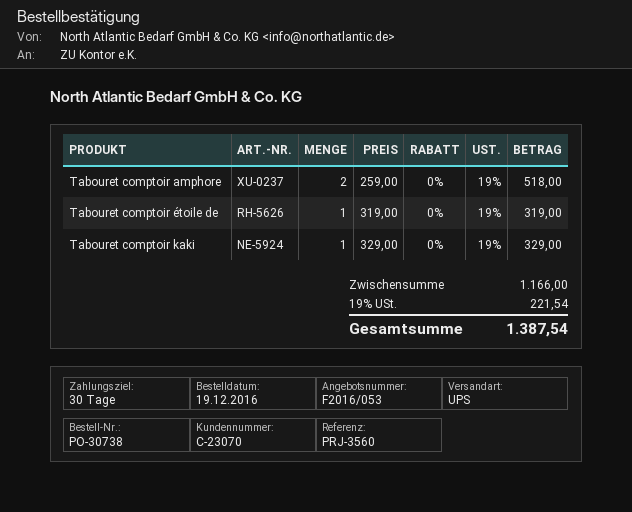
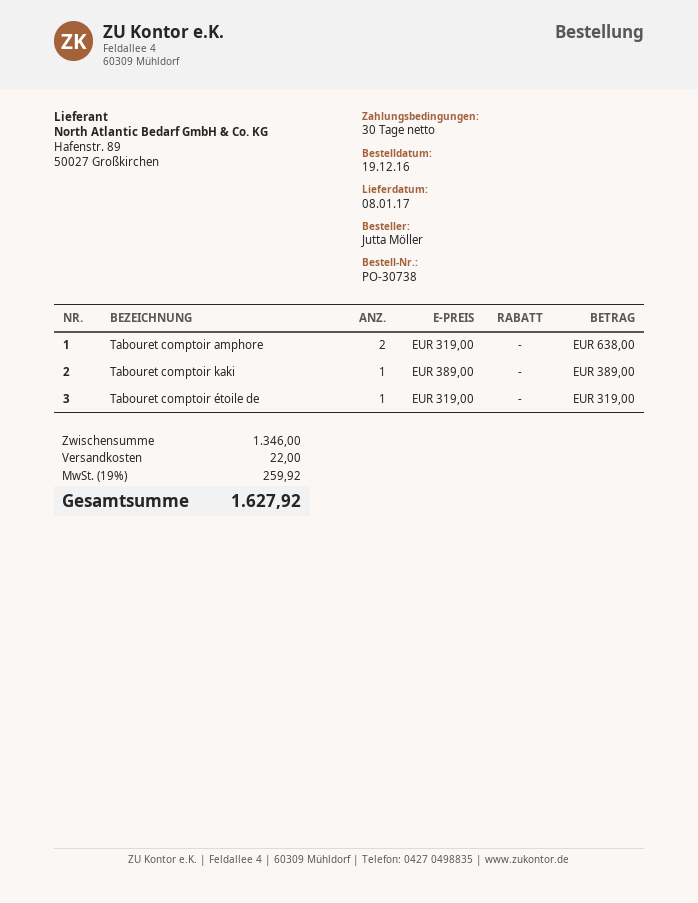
Tabouret comptoir amphore: 2 x 259.00 = 518.00 -> 2 x 319.00 = 638.00
Tabouret comptoir kaki: 1 x 329.00 = 329.00 -> 1 x 389.00 = 389.00
subtotal: 1166.00 -> 1346.00
shipping: none -> 22.00
tax: 19% = 221.54 -> 19% = 259.92
total: 1387.54 -> 1627.92

